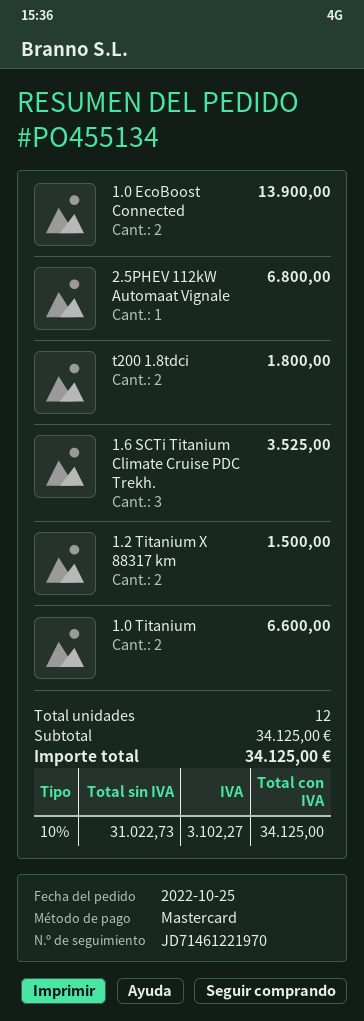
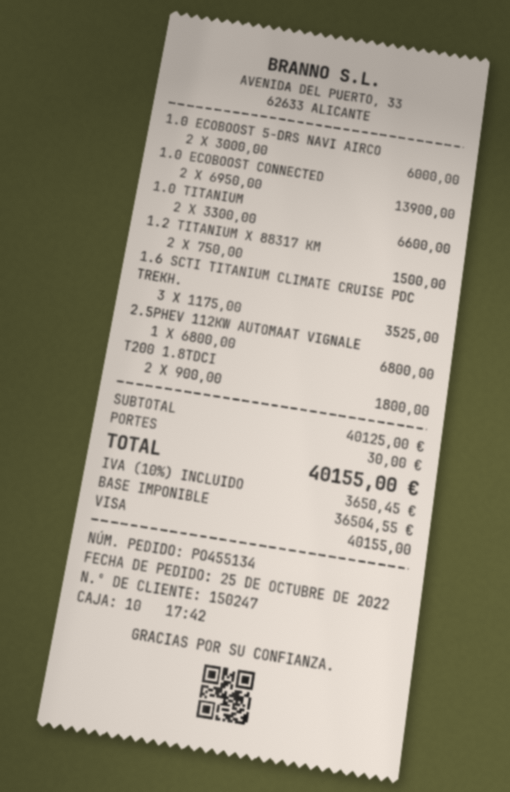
payment method: Mastercard -> Visa
1.0 ECOBOOST 5-DRS NAVI AIRCO: none -> 2 for 6000.00
subtotal: 34125.00 -> 40125.00
shipping: none -> 30.00
net: 31022.73 -> 36504.55
tax: 10% = 3102.27 -> 10% = 3650.45
total: 34125.00 -> 40155.00

